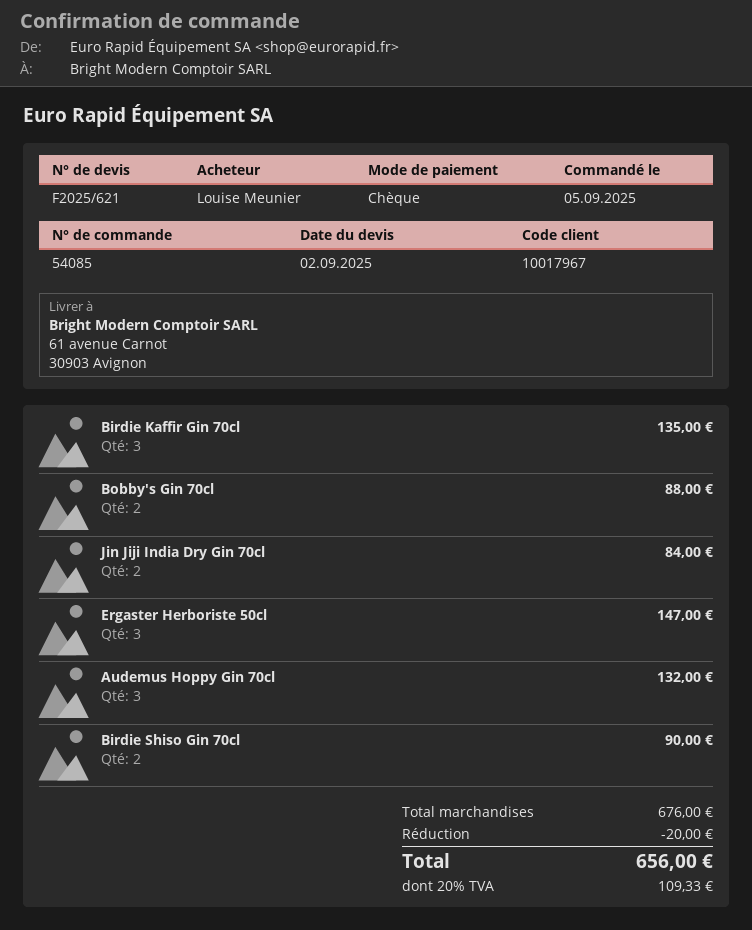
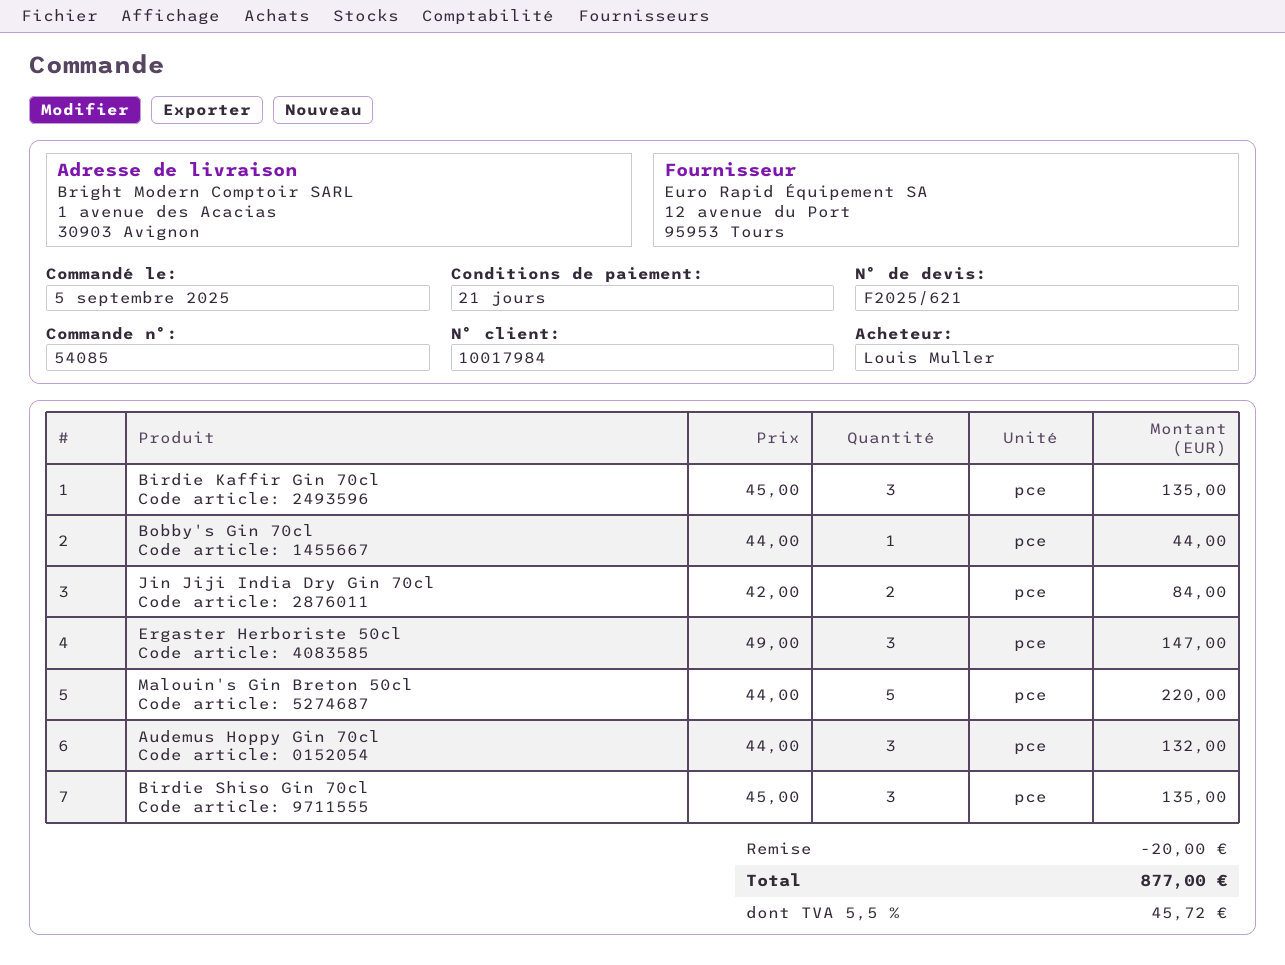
customer number: 10017967 -> 10017984
ordered by: Louise Meunier -> Louis Muller
ship to: 61 avenue Carnot, 30903 Avignon -> 1 avenue des Acacias, 30903 Avignon
Bobby's Gin 70cl: 2 for 88.00 -> 1 for 44.00
Birdie Shiso Gin 70cl: 2 for 90.00 -> 3 for 135.00
Malouin's Gin Breton 50cl: none -> 5 for 220.00
tax: 20% = 109.33 -> 5.5% = 45.72
total: 656.00 -> 877.00

